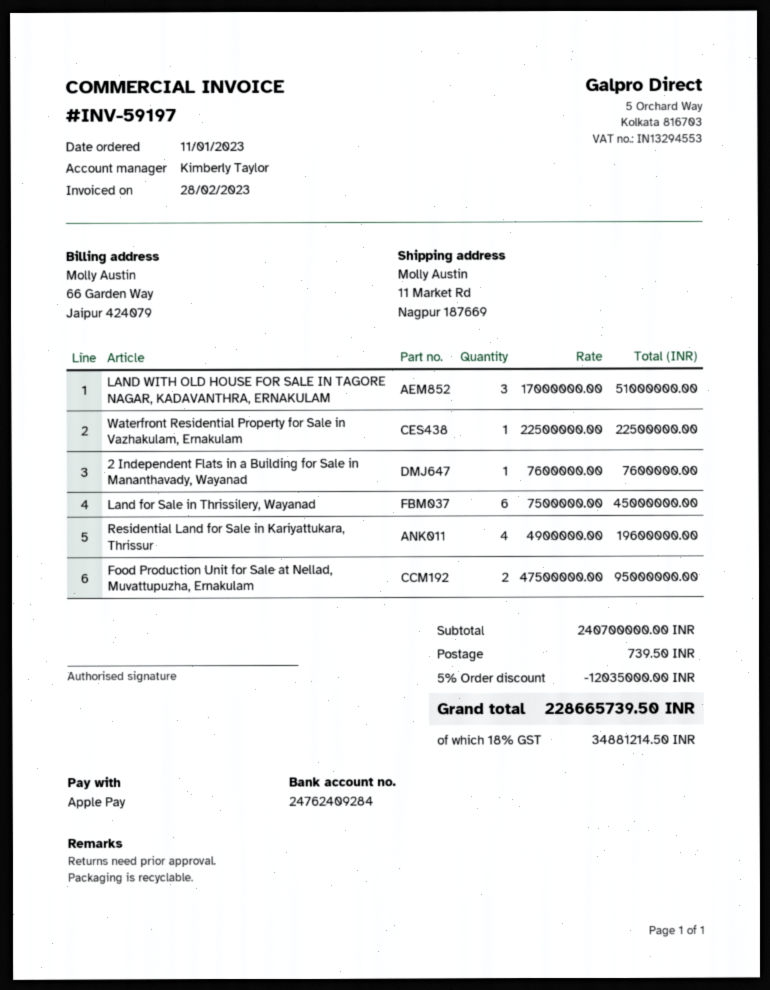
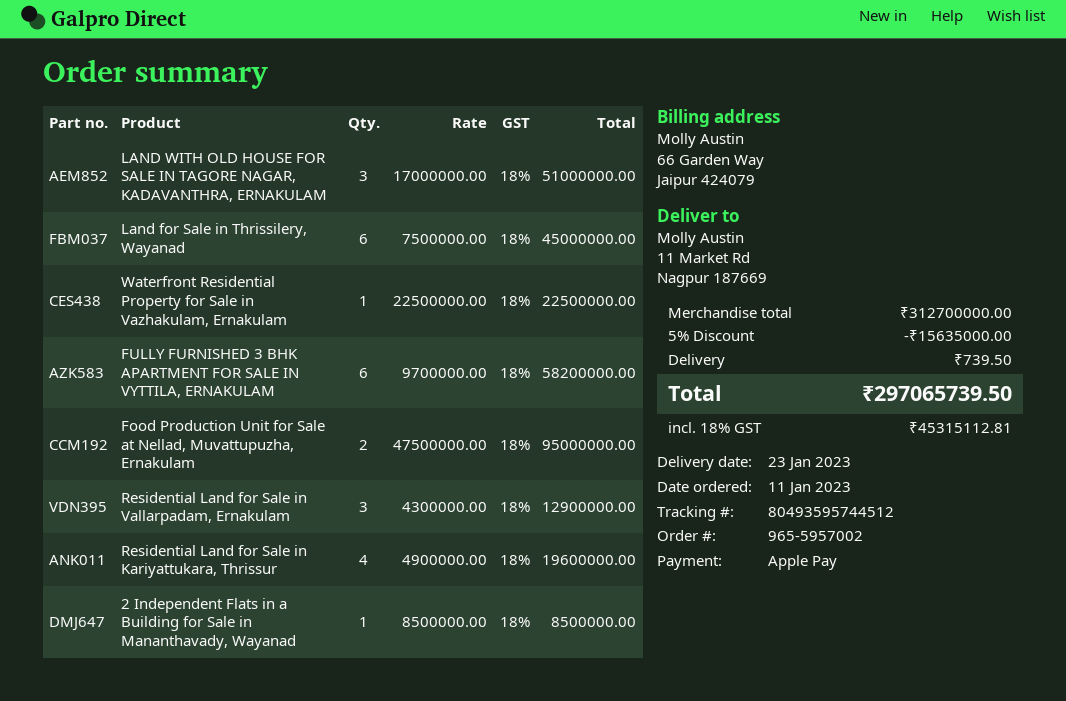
2 Independent Flats in a Building for Sale in Mananthavady, Wayanad: 1 x 7600000.00 = 7600000.00 -> 1 x 8500000.00 = 8500000.00
FULLY FURNISHED 3 BHK APARTMENT FOR SALE IN VYTTILA, ERNAKULAM: none -> 6 x 9700000.00 = 58200000.00
Residential Land for Sale in Vallarpadam, Ernakulam: none -> 3 x 4300000.00 = 12900000.00
subtotal: 240700000.00 -> 312700000.00
discount: 5% = 12035000.00 -> 5% = 15635000.00
tax: 18% = 34881214.50 -> 18% = 45315112.81
total: 228665739.50 -> 297065739.50

